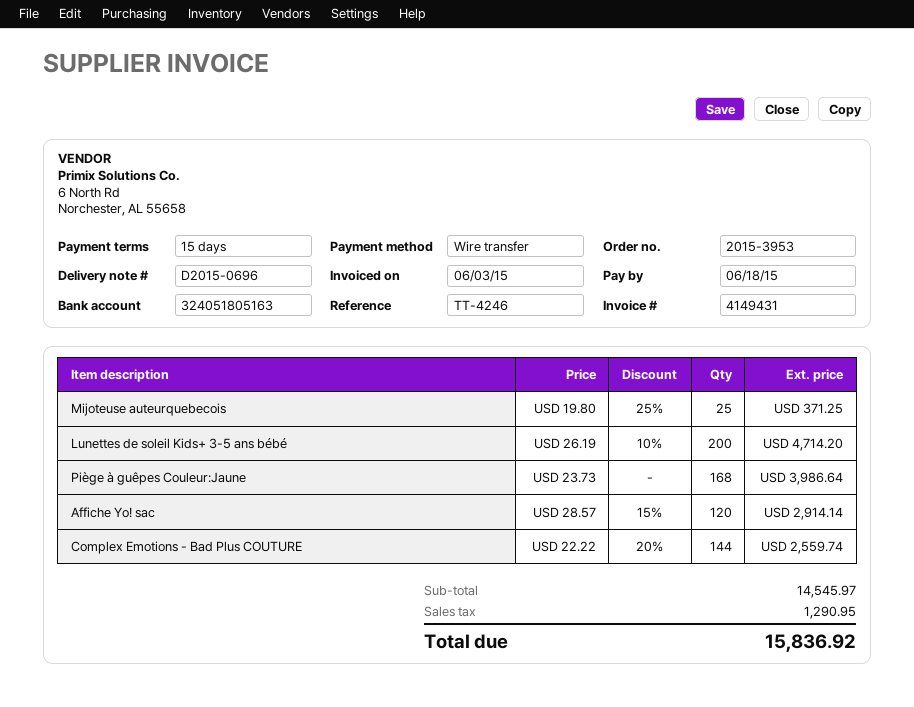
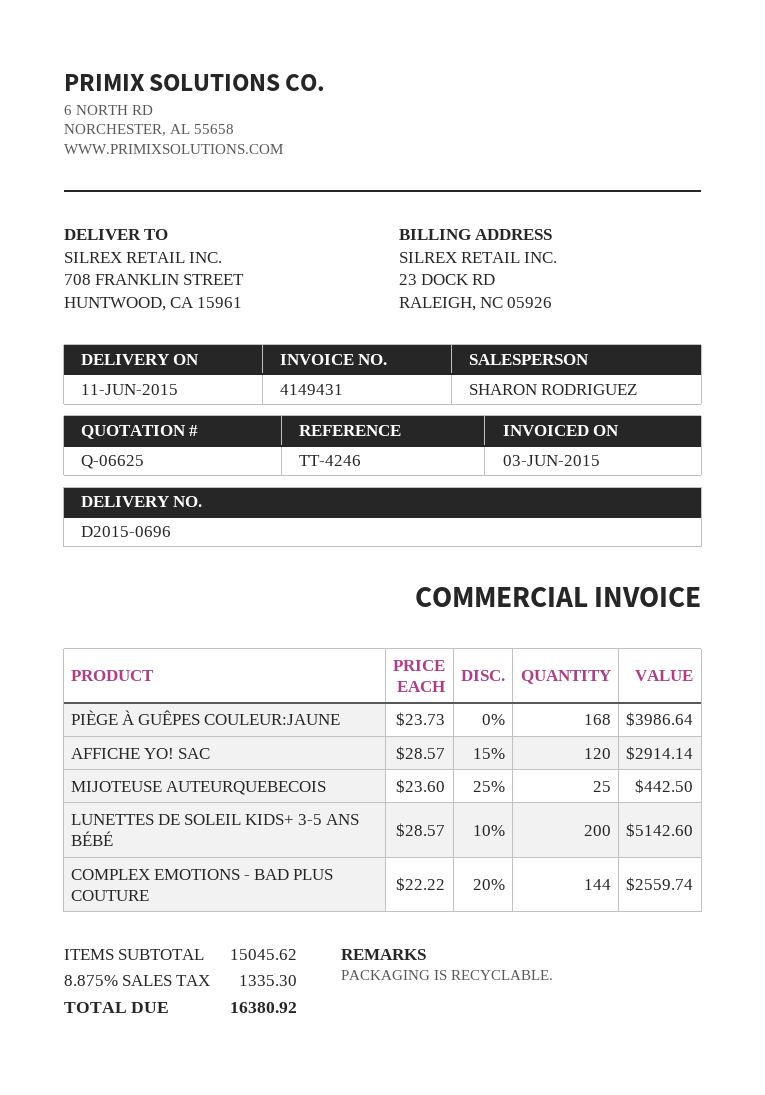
Mijoteuse auteurquebecois: 25 x 19.80 - 25% = 371.25 -> 25 x 23.60 - 25% = 442.50
Lunettes de soleil Kids+ 3-5 ans bébé: 200 x 26.19 - 10% = 4714.20 -> 200 x 28.57 - 10% = 5142.60
subtotal: 14545.97 -> 15045.62
tax: 1290.95 -> 1335.30
total: 15836.92 -> 16380.92

